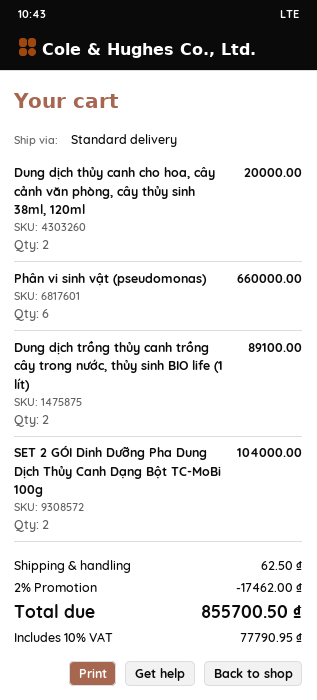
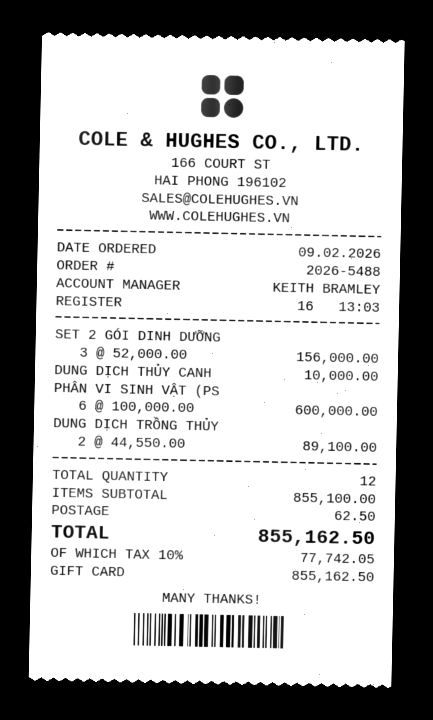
Dung dịch thủy canh cho hoa, cây cảnh văn phòng, cây thủy sinh 38ml, 120ml: 2 for 20000.00 -> 1 for 10000.00
Phân vi sinh vật (pseudomonas): 6 for 660000.00 -> 6 for 600000.00
SET 2 GÓI Dinh Dưỡng Pha Dung Dịch Thủy Canh Dạng Bột TC-MoBi 100g: 2 for 104000.00 -> 3 for 156000.00
discount: 2% = 17462.00 -> none
tax: 10% = 77790.95 -> 10% = 77742.05
total: 855700.50 -> 855162.50

